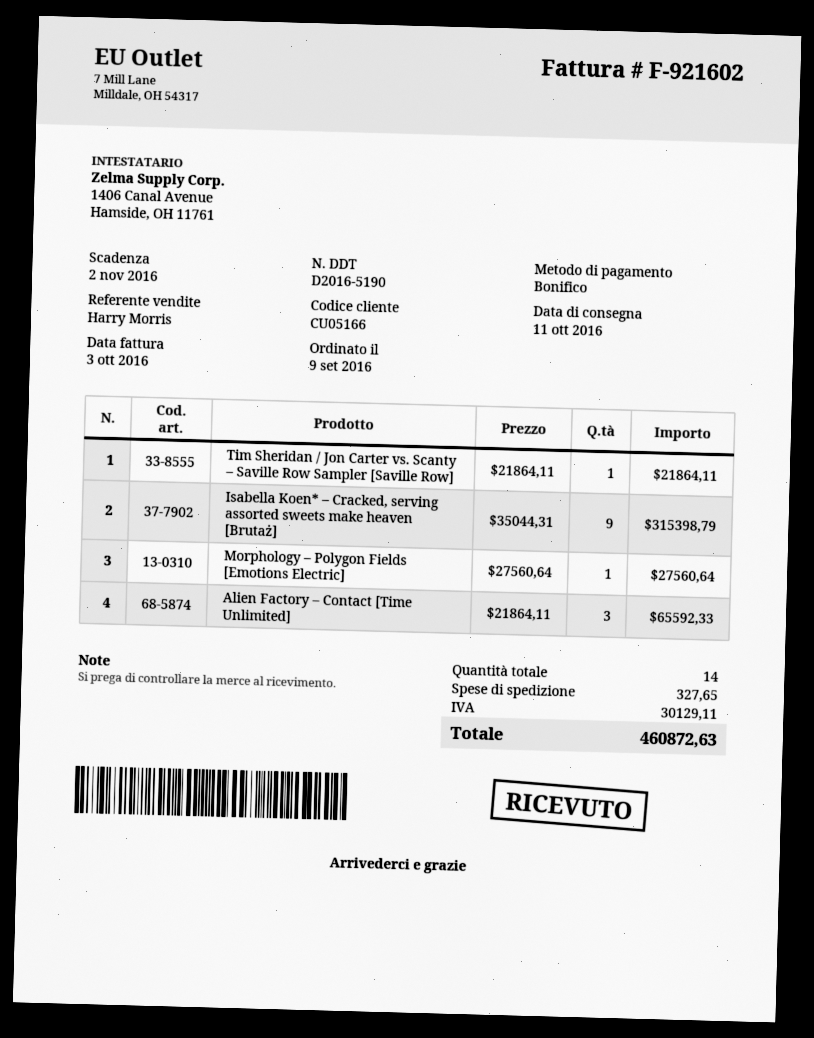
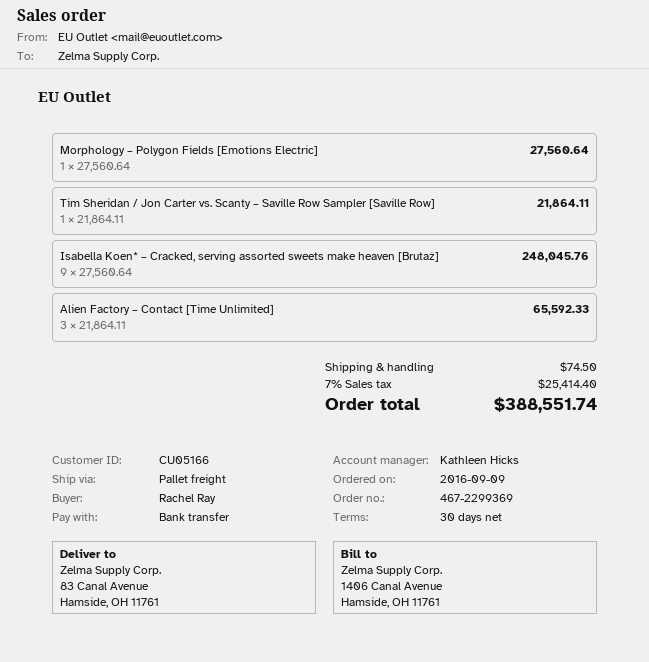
sales rep: Harry Morris -> Kathleen Hicks
Isabella Koen* – Cracked, serving assorted sweets make heaven [Brutaż]: 9 x 35044.31 = 315398.79 -> 9 x 27560.64 = 248045.76
shipping: 327.65 -> 74.50
tax: 30129.11 -> 25414.40
total: 460872.63 -> 388551.74

